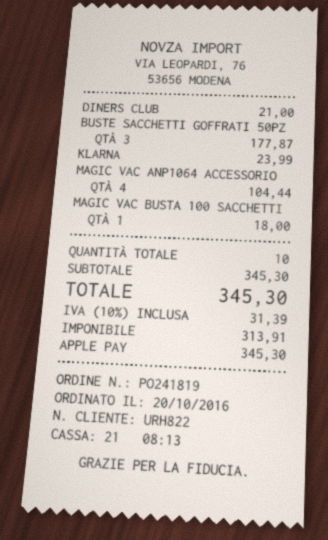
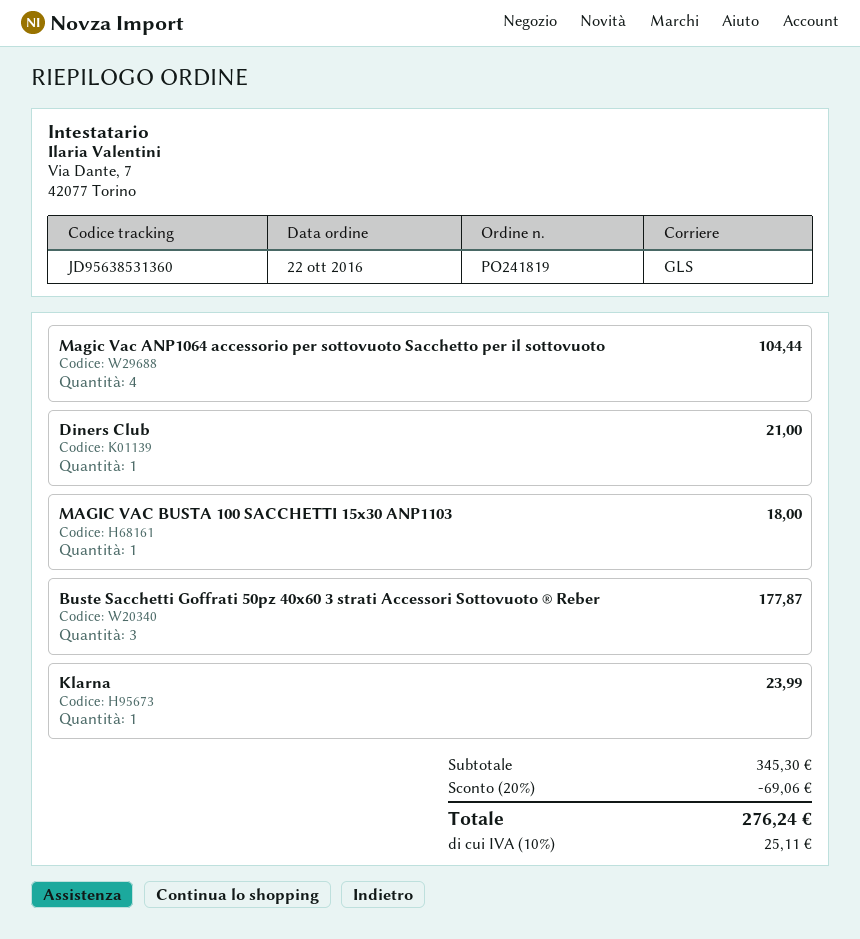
order date: 2016-10-20 -> 2016-10-22
discount: none -> 20% = 69.06
tax: 10% = 31.39 -> 10% = 25.11
total: 345.30 -> 276.24

